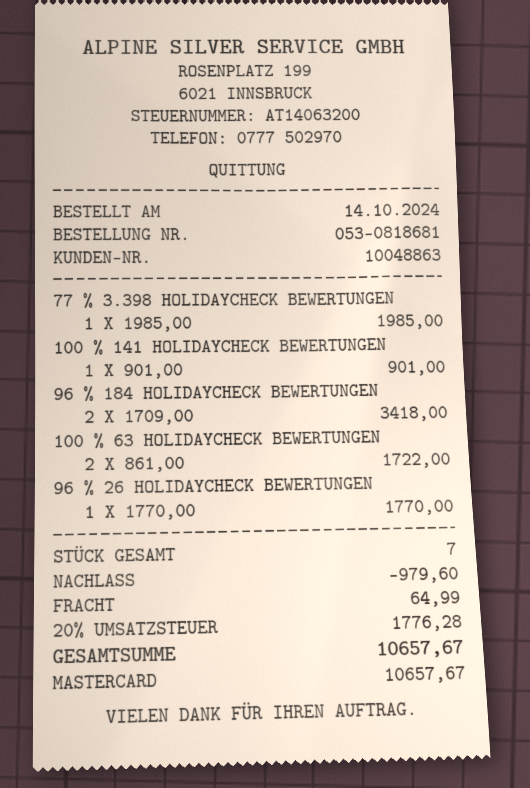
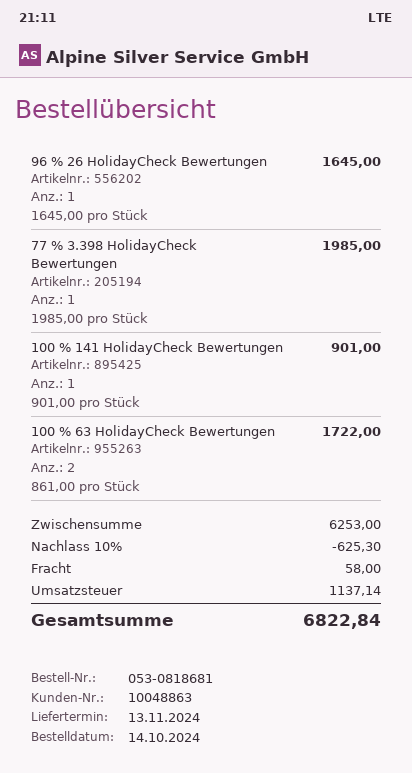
96 % 184 HOLIDAYCHECK BEWERTUNGEN: 2 x 1709.00 = 3418.00 -> none
96 % 26 HOLIDAYCHECK BEWERTUNGEN: 1 x 1770.00 = 1770.00 -> 1 x 1645.00 = 1645.00
discount: 979.60 -> 625.30
shipping: 64.99 -> 58.00
tax: 1776.28 -> 1137.14
total: 10657.67 -> 6822.84

